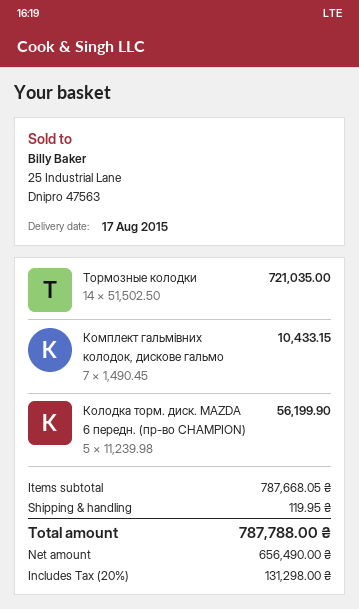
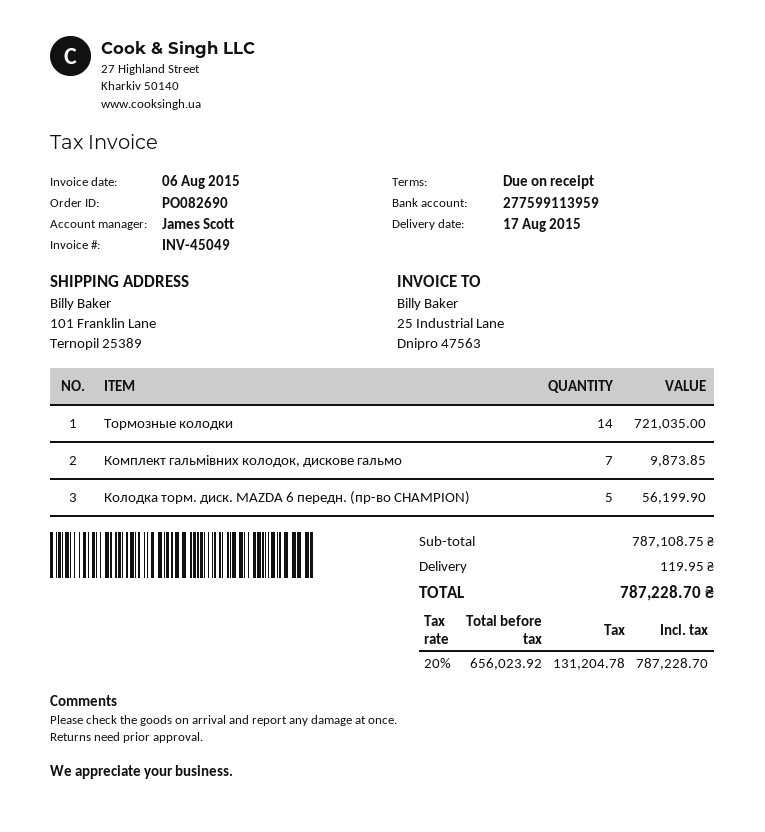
Комплект гальмівних колодок, дискове гальмо: 7 for 10433.15 -> 7 for 9873.85
subtotal: 787668.05 -> 787108.75
net: 656490.00 -> 656023.92
tax: 20% = 131298.00 -> 20% = 131204.78
total: 787788.00 -> 787228.70

